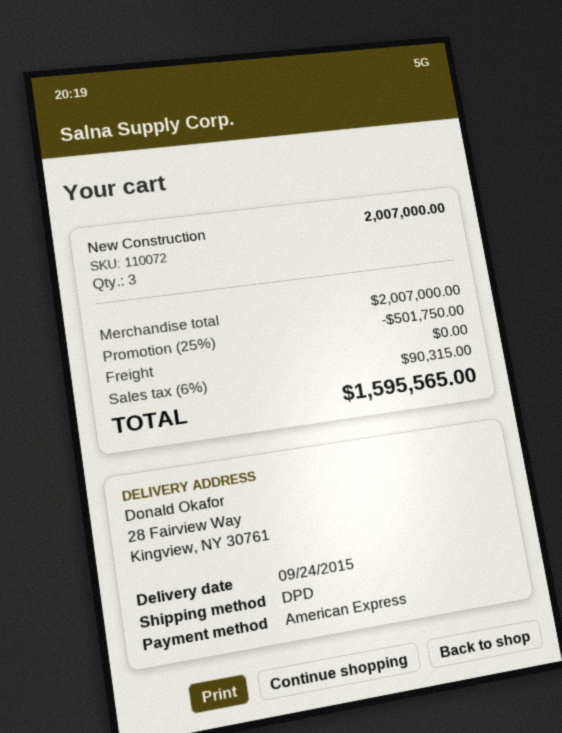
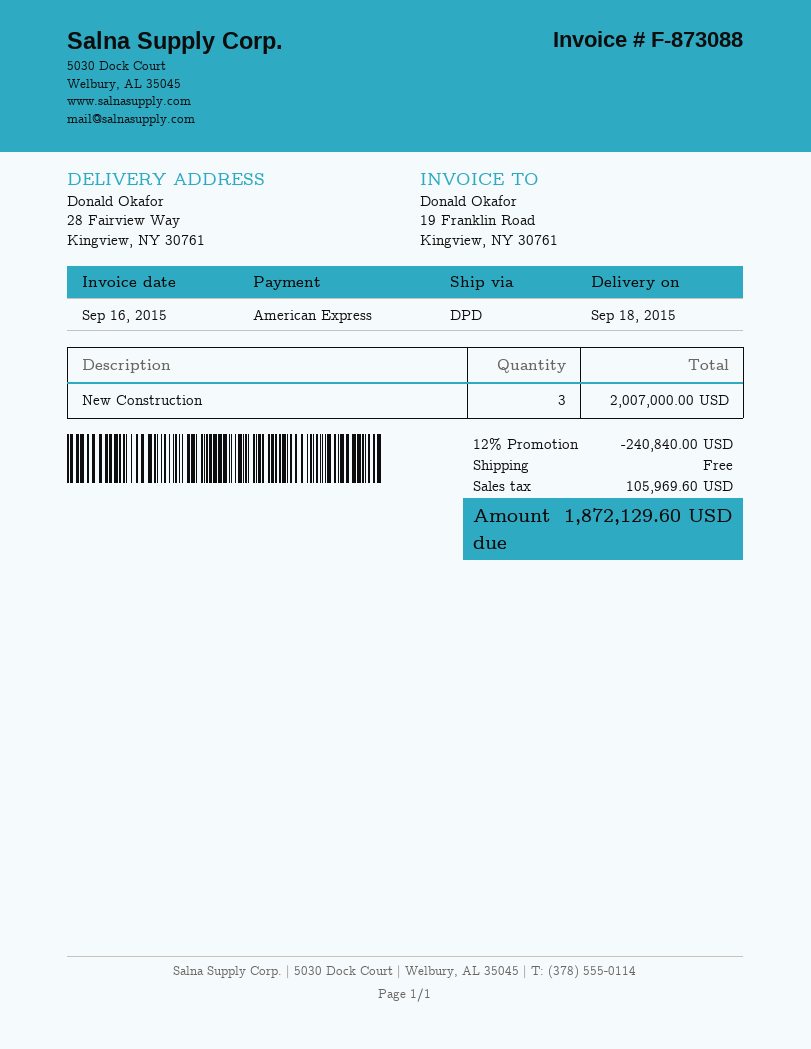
delivery date: 2015-09-24 -> 2015-09-18
discount: 25% = 501750.00 -> 12% = 240840.00
tax: 90315.00 -> 105969.60
total: 1595565.00 -> 1872129.60

